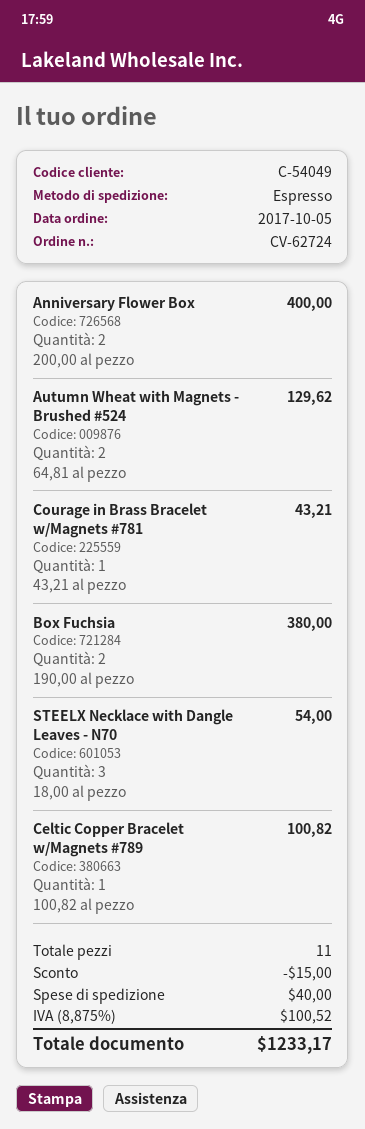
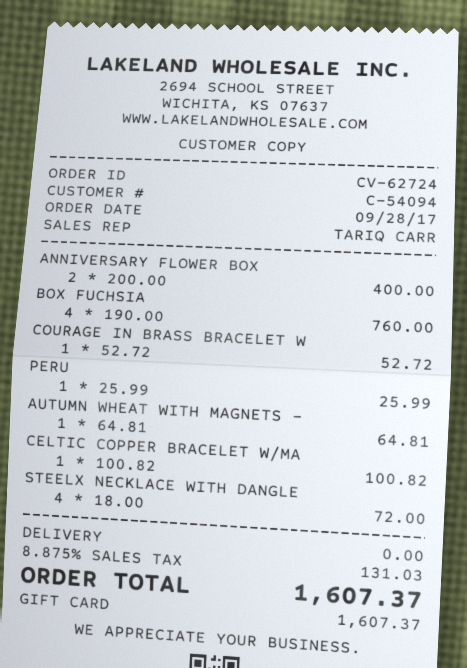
order date: 2017-10-05 -> 2017-09-28
customer number: C-54049 -> C-54094
Autumn Wheat with Magnets - Brushed #524: 2 x 64.81 = 129.62 -> 1 x 64.81 = 64.81
Courage in Brass Bracelet w/Magnets #781: 1 x 43.21 = 43.21 -> 1 x 52.72 = 52.72
Box Fuchsia: 2 x 190.00 = 380.00 -> 4 x 190.00 = 760.00
STEELX Necklace with Dangle Leaves - N70: 3 x 18.00 = 54.00 -> 4 x 18.00 = 72.00
PERU: none -> 1 x 25.99 = 25.99
discount: 15.00 -> none
shipping: 40.00 -> 0.00
tax: 8.875% = 100.52 -> 8.875% = 131.03
total: 1233.17 -> 1607.37

